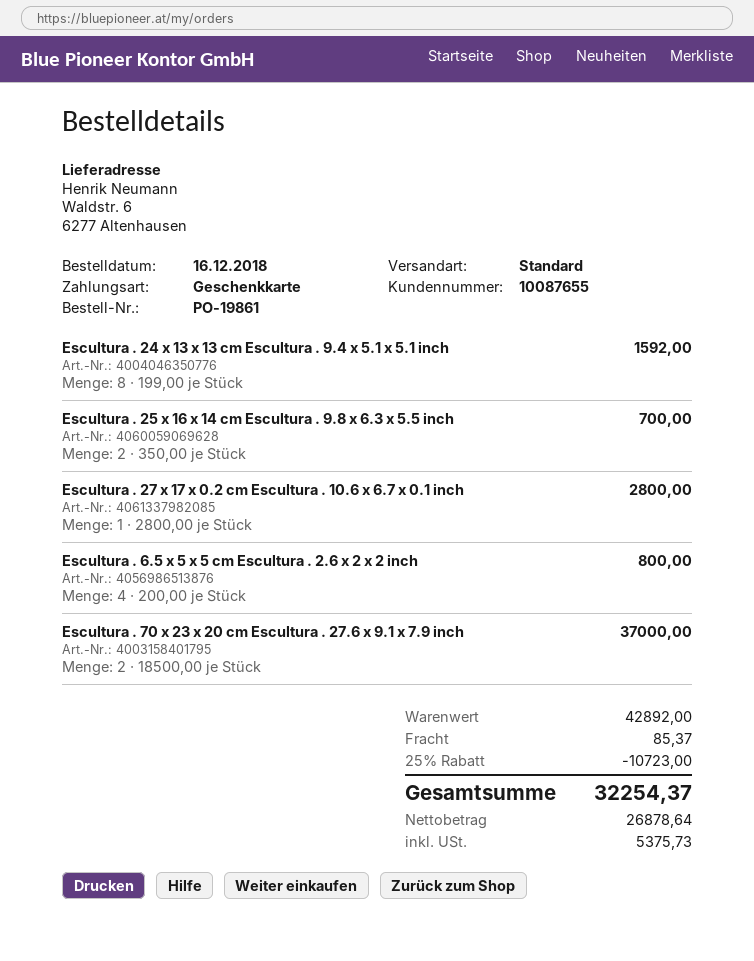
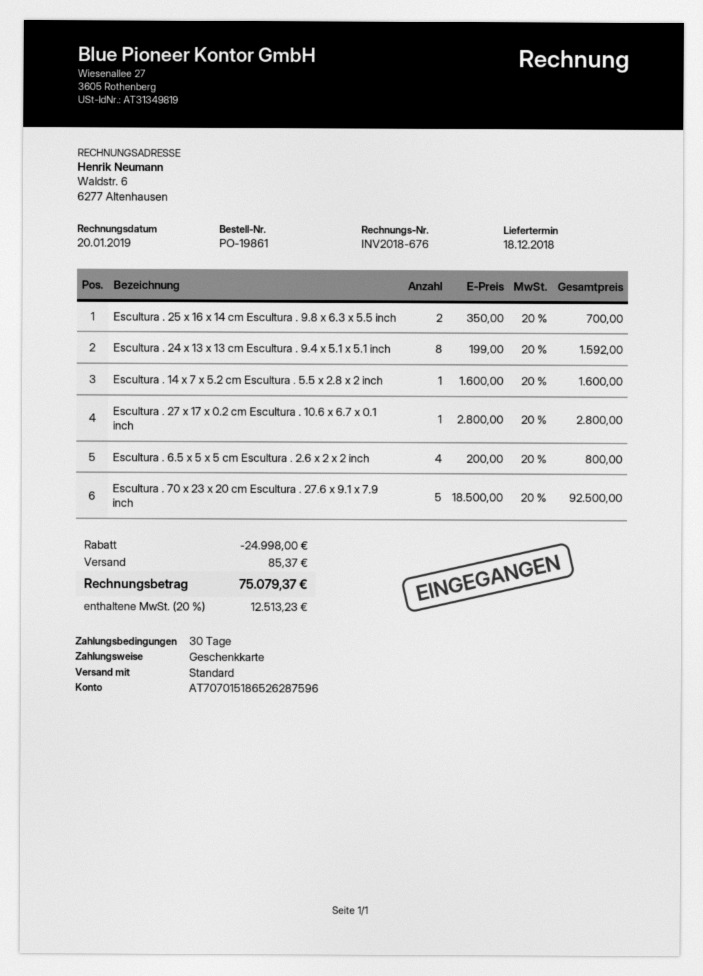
Escultura . 70 x 23 x 20 cm Escultura . 27.6 x 9.1 x 7.9 inch: 2 x 18500.00 = 37000.00 -> 5 x 18500.00 = 92500.00
Escultura . 14 x 7 x 5.2 cm Escultura . 5.5 x 2.8 x 2 inch: none -> 1 x 1600.00 = 1600.00
discount: 10723.00 -> 24998.00
tax: 5375.73 -> 12513.23
total: 32254.37 -> 75079.37

